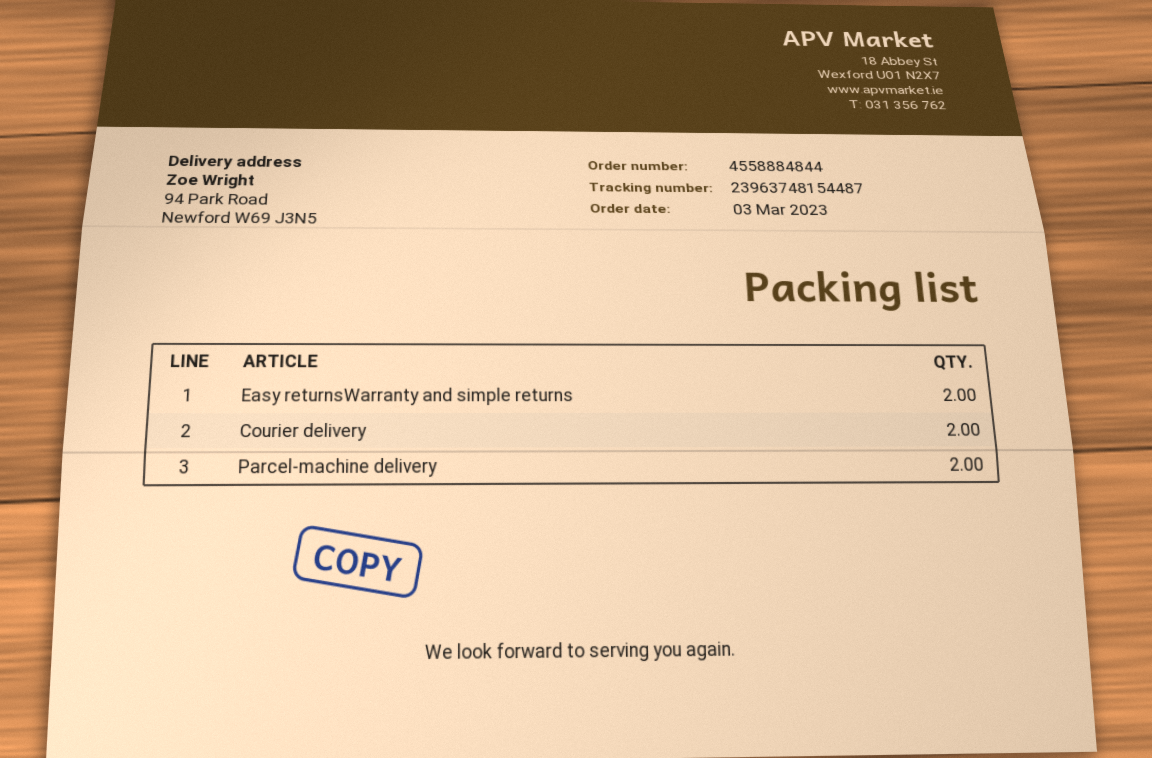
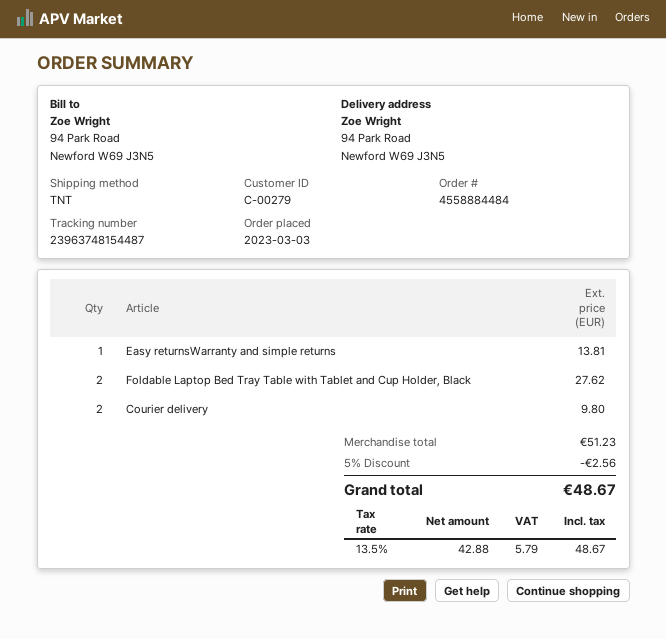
order number: 4558884844 -> 4558884484
Easy returnsWarranty and simple returns: 2 -> 1
Parcel-machine delivery: 2 -> none
Foldable Laptop Bed Tray Table with Tablet and Cup Holder, Black: none -> 2

